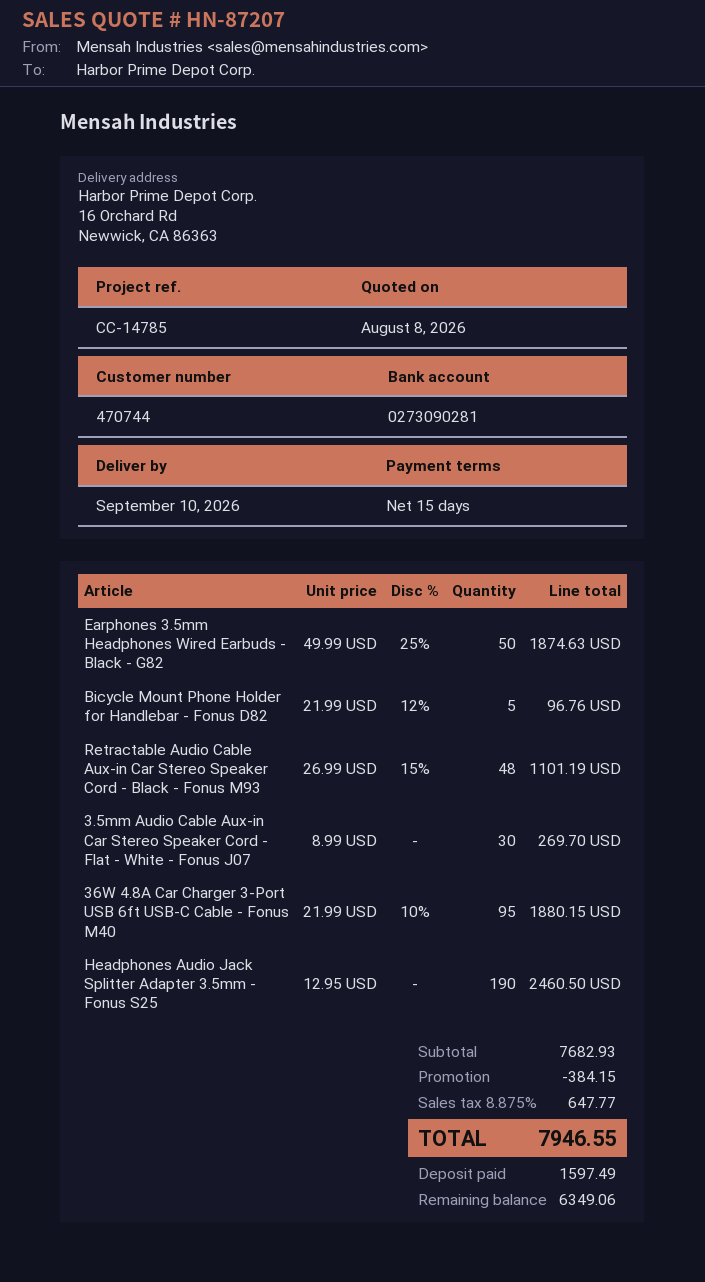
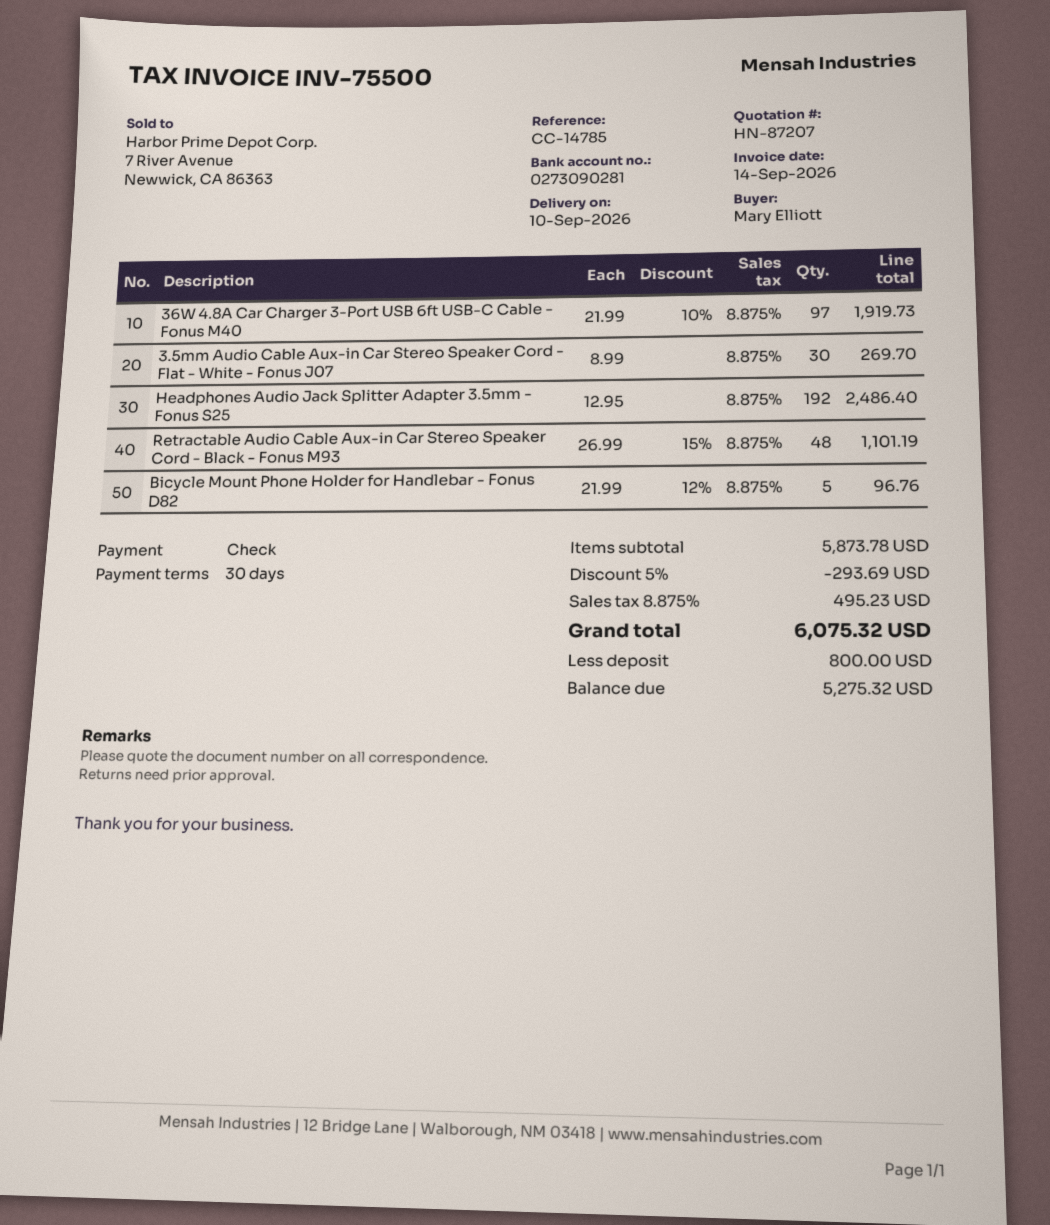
payment terms: 15 days -> 30 days
Earphones 3.5mm Headphones Wired Earbuds - Black - G82: 50 x 49.99 - 25% = 1874.63 -> none
36W 4.8A Car Charger 3-Port USB 6ft USB-C Cable - Fonus M40: 95 x 21.99 - 10% = 1880.15 -> 97 x 21.99 - 10% = 1919.73
Headphones Audio Jack Splitter Adapter 3.5mm - Fonus S25: 190 x 12.95 = 2460.50 -> 192 x 12.95 = 2486.40
subtotal: 7682.93 -> 5873.78
discount: 384.15 -> 293.69
tax: 8.875% = 647.77 -> 8.875% = 495.23
total: 7946.55 -> 6075.32
deposit: 1597.49 -> 800.00
balance: 6349.06 -> 5275.32

